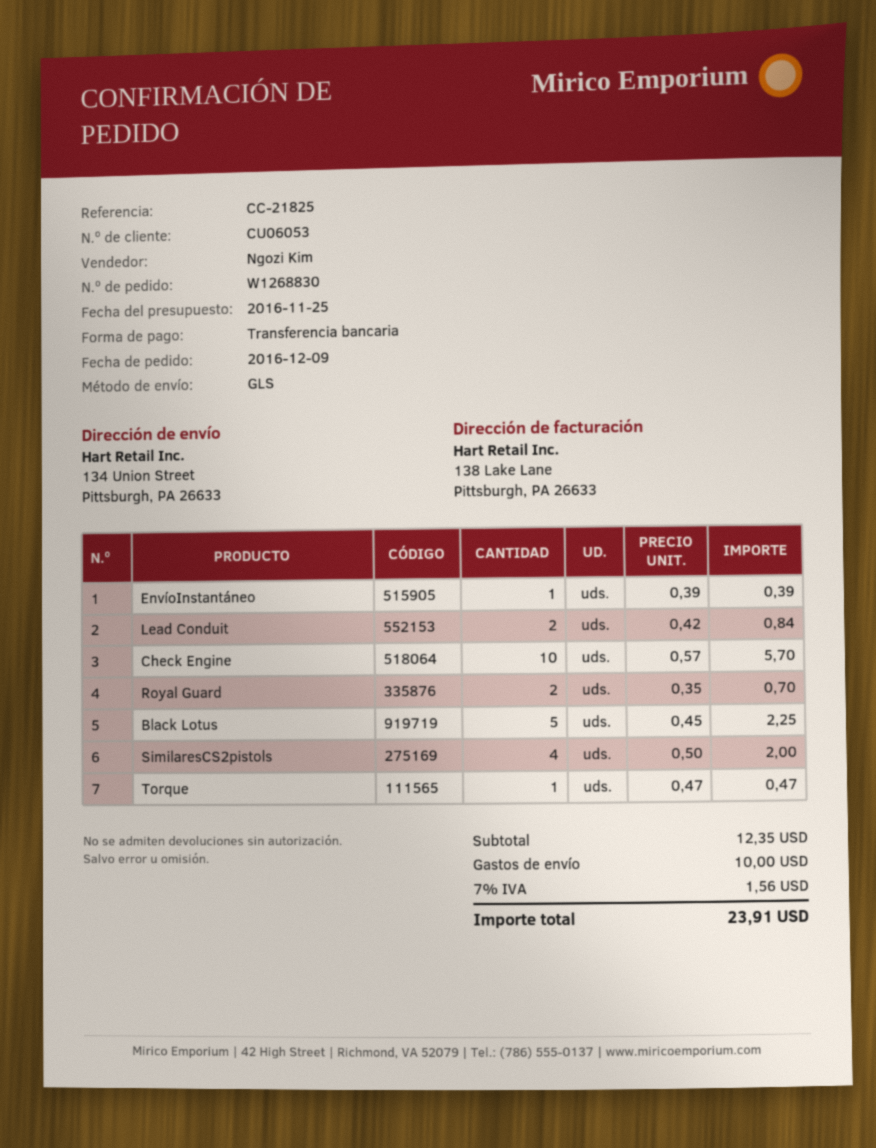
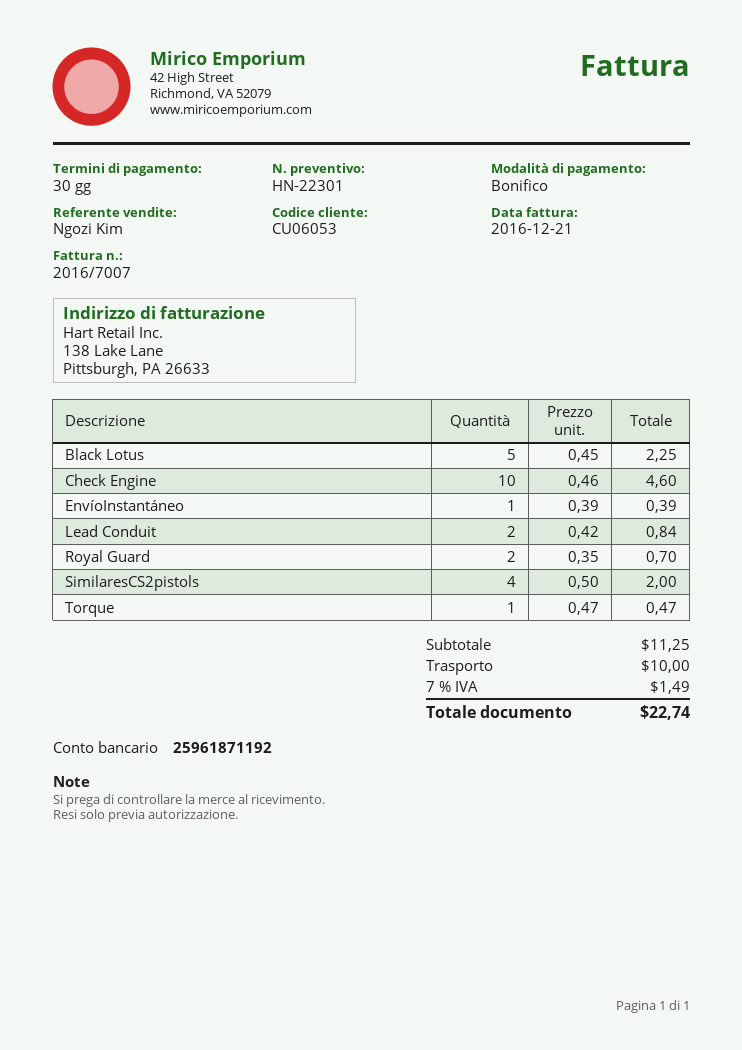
Check Engine: 10 x 0.57 = 5.70 -> 10 x 0.46 = 4.60
subtotal: 12.35 -> 11.25
tax: 7% = 1.56 -> 7% = 1.49
total: 23.91 -> 22.74

